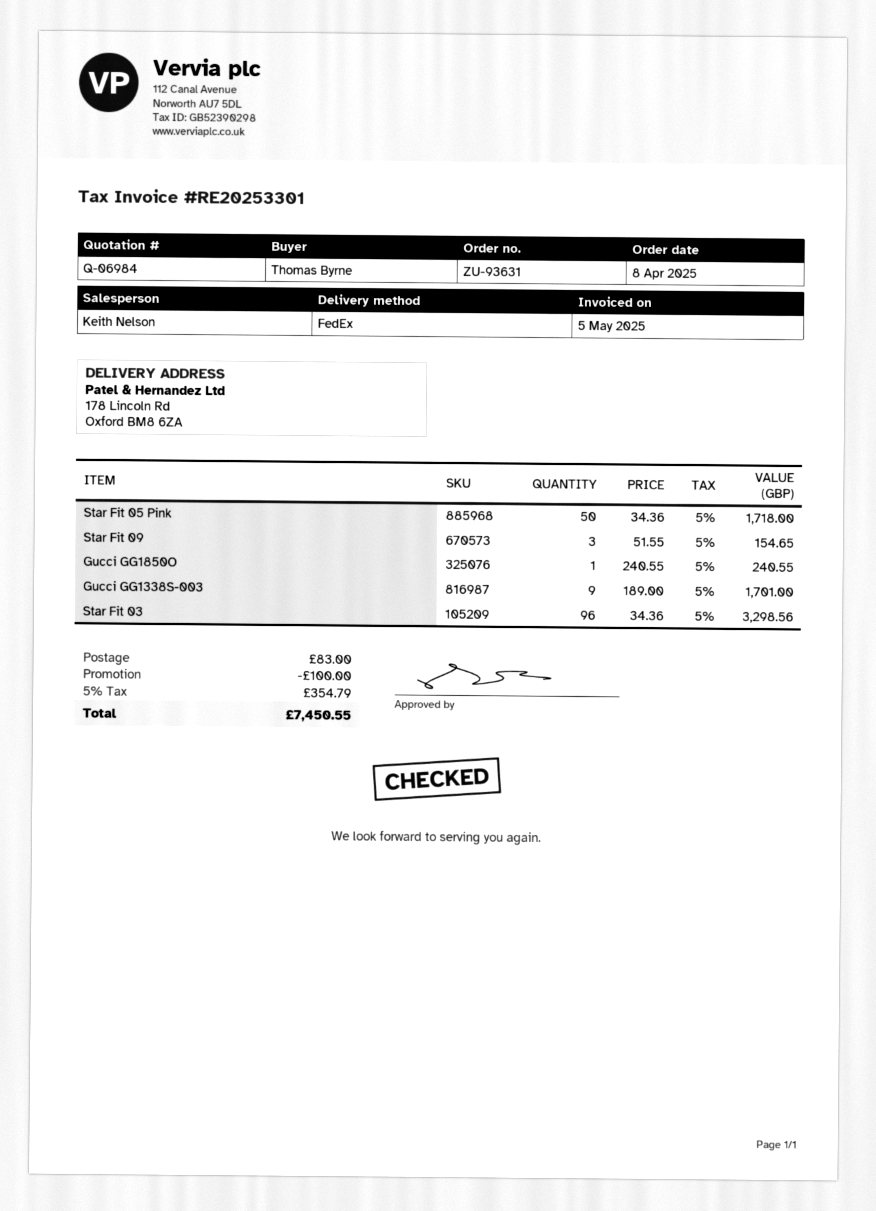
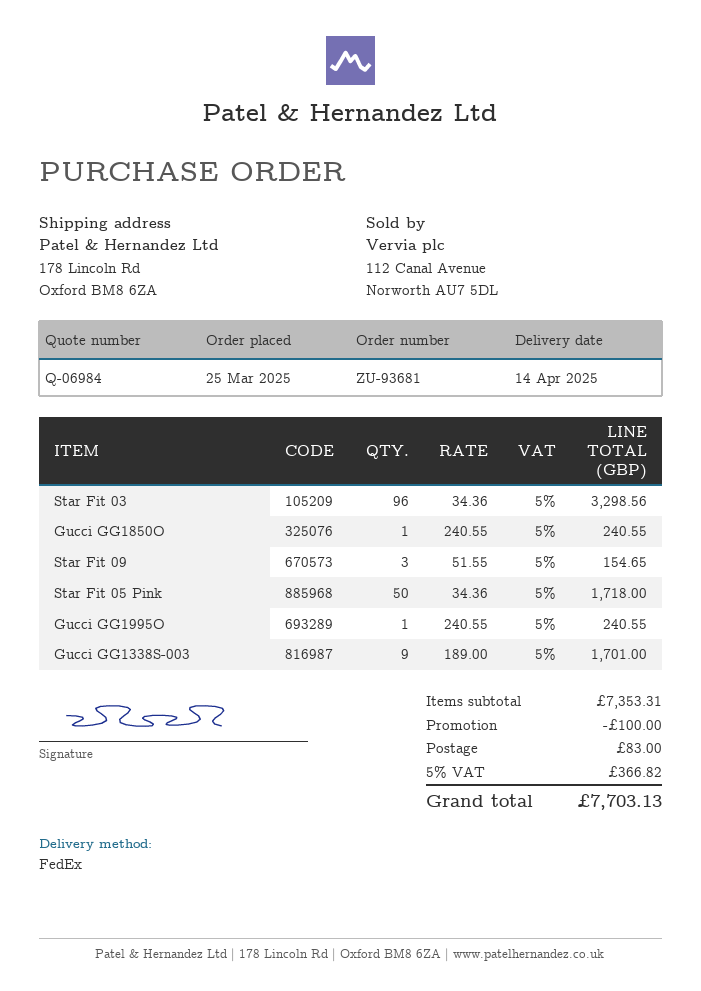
order number: ZU-93631 -> ZU-93681
order date: 2025-04-08 -> 2025-03-25
Gucci GG1995O: none -> 1 x 240.55 = 240.55
tax: 5% = 354.79 -> 5% = 366.82
total: 7450.55 -> 7703.13

